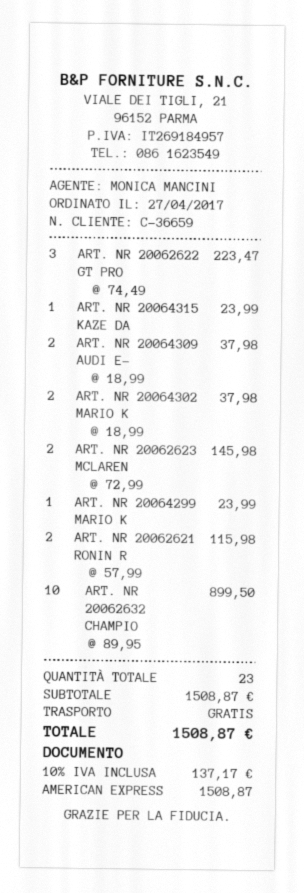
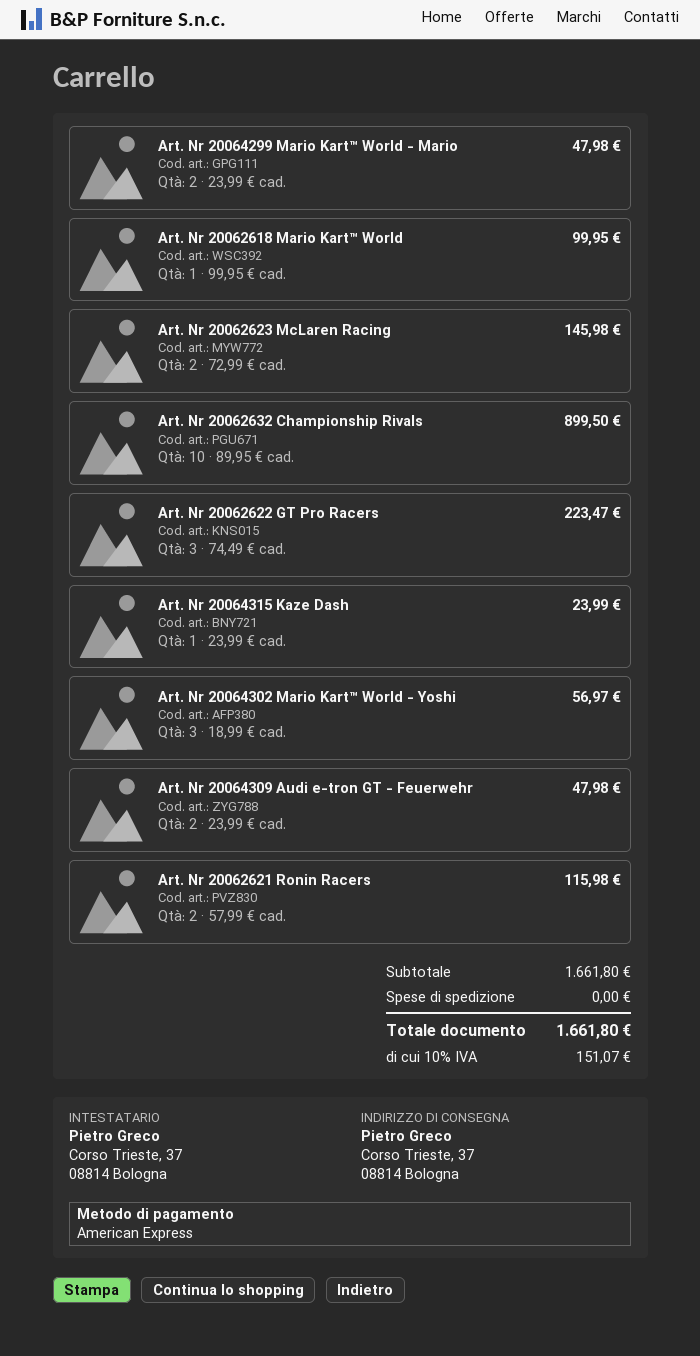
ART. NR 20064309 AUDI E-: 2 x 18.99 = 37.98 -> 2 x 23.99 = 47.98
ART. NR 20064302 MARIO K: 2 x 18.99 = 37.98 -> 3 x 18.99 = 56.97
ART. NR 20064299 MARIO K: 1 x 23.99 = 23.99 -> 2 x 23.99 = 47.98
Art. Nr 20062618 Mario Kart™ World: none -> 1 x 99.95 = 99.95
subtotal: 1508.87 -> 1661.80
tax: 10% = 137.17 -> 10% = 151.07
total: 1508.87 -> 1661.80

